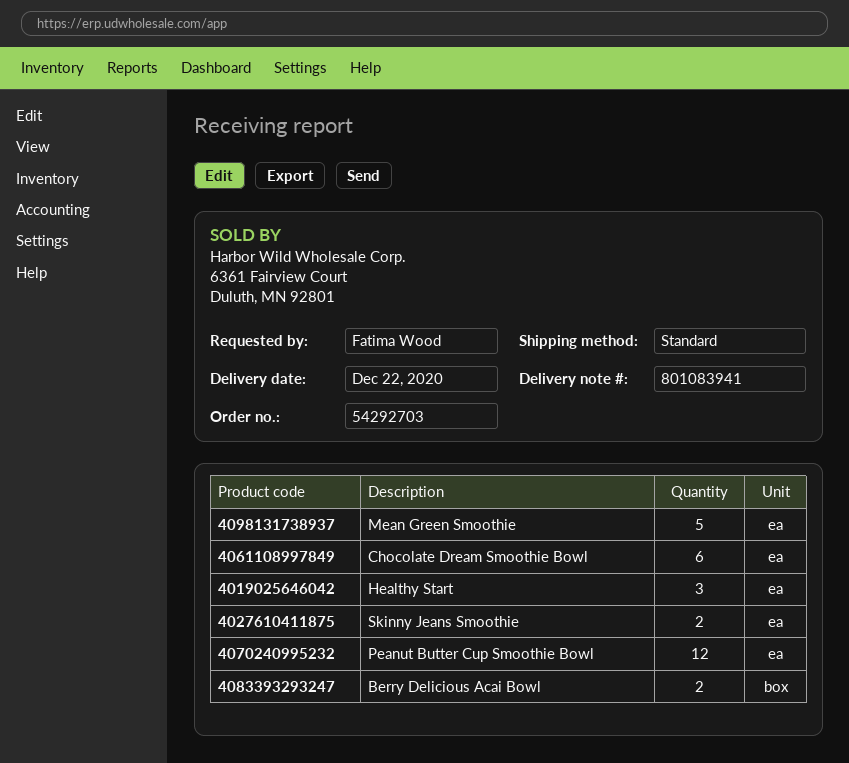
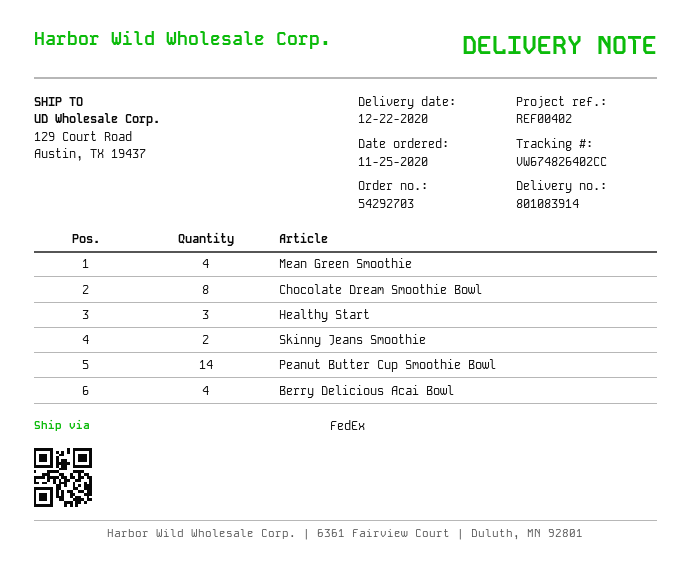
delivery note number: 801083941 -> 801083914
shipping method: standard -> FedEx
Mean Green Smoothie: 5 -> 4
Chocolate Dream Smoothie Bowl: 6 -> 8
Peanut Butter Cup Smoothie Bowl: 12 -> 14
Berry Delicious Acai Bowl: 2 -> 4

